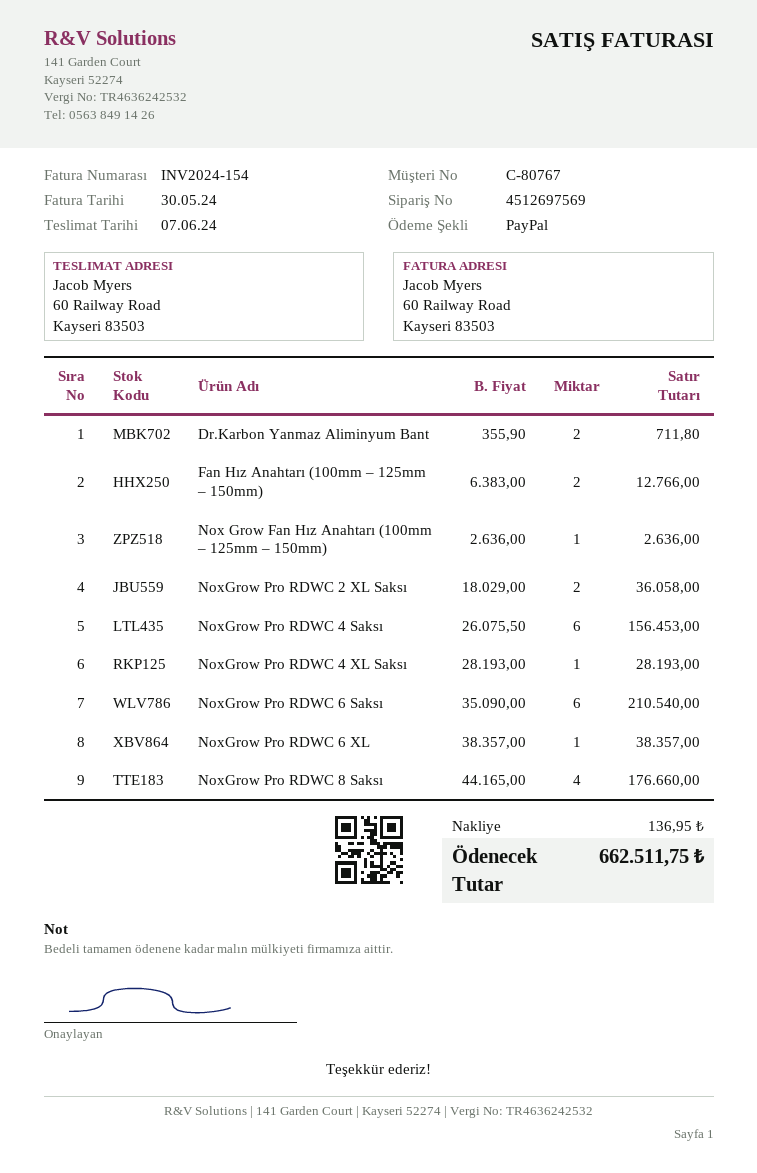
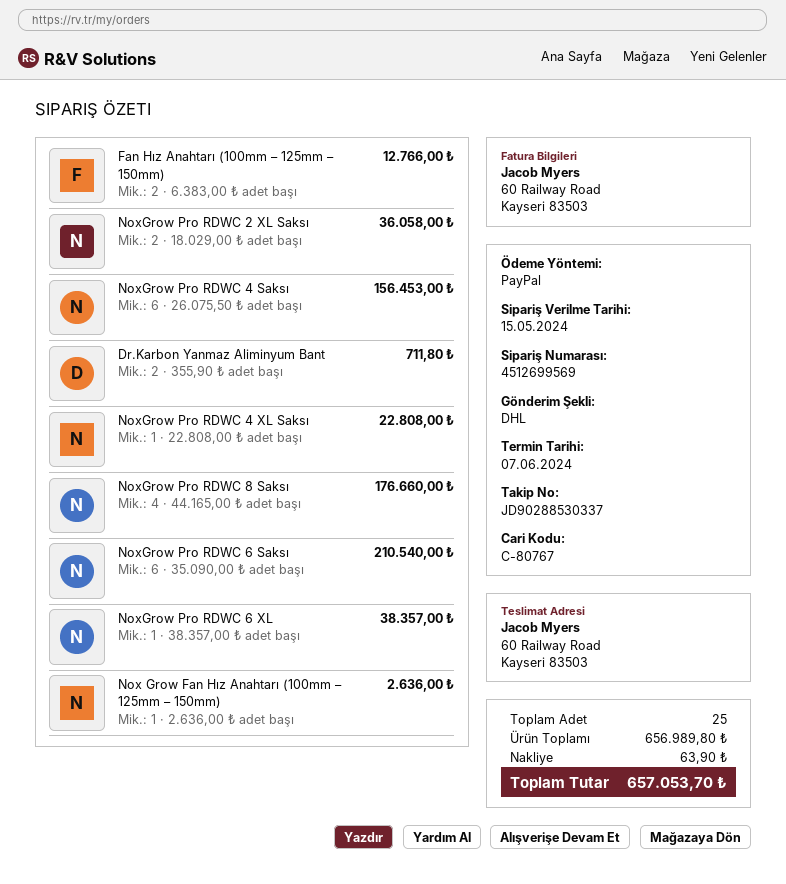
order number: 4512697569 -> 4512699569
NoxGrow Pro RDWC 4 XL Saksı: 1 x 28193.00 = 28193.00 -> 1 x 22808.00 = 22808.00
shipping: 136.95 -> 63.90
total: 662511.75 -> 657053.70

